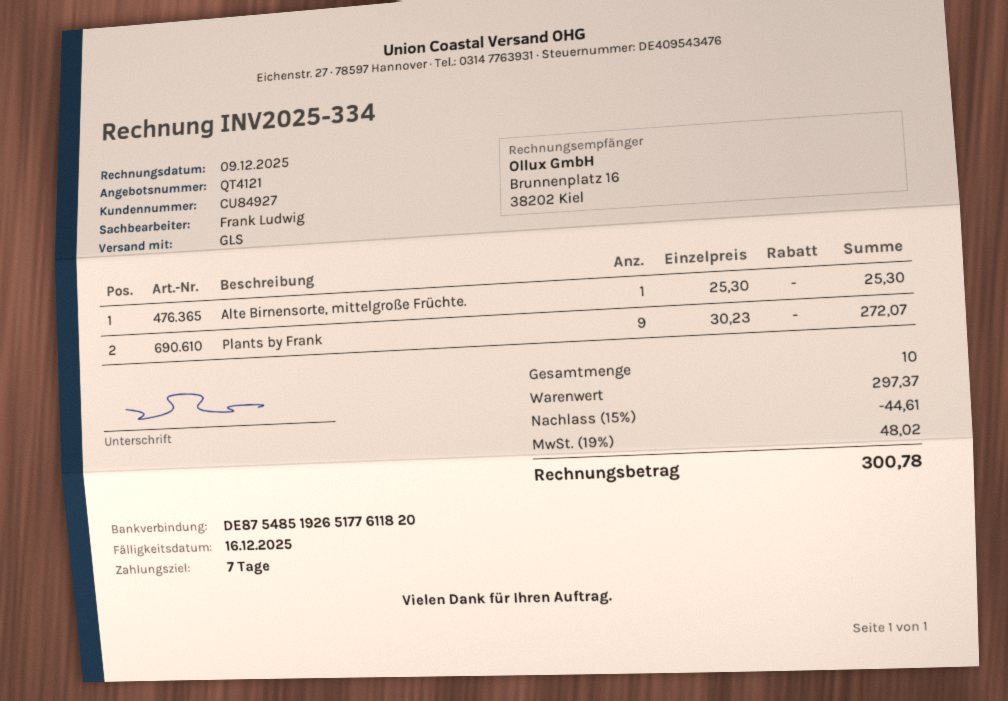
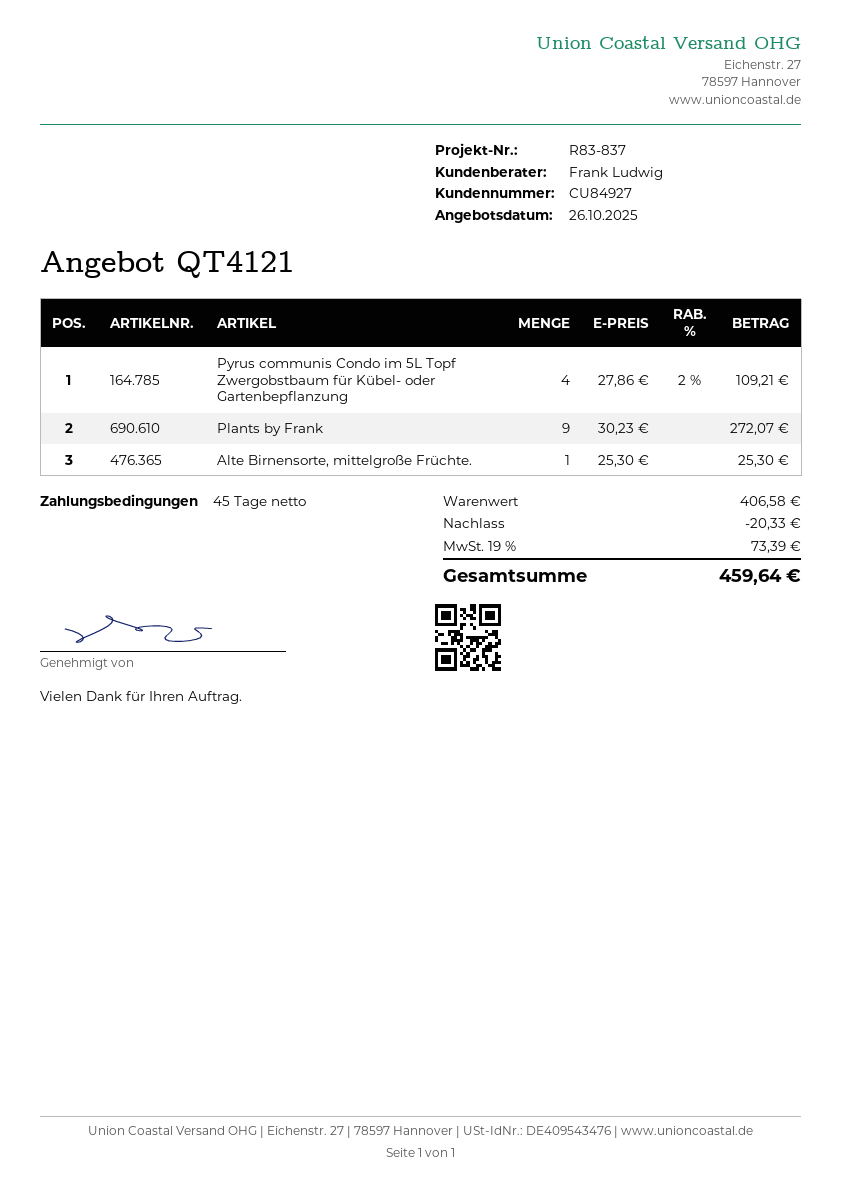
payment terms: 7 days -> 45 days
Pyrus communis Condo im 5L Topf Zwergobstbaum für Kübel- oder Gartenbepflanzung: none -> 4 x 27.86 - 2% = 109.21
subtotal: 297.37 -> 406.58
discount: 44.61 -> 20.33
tax: 19% = 48.02 -> 19% = 73.39
total: 300.78 -> 459.64

